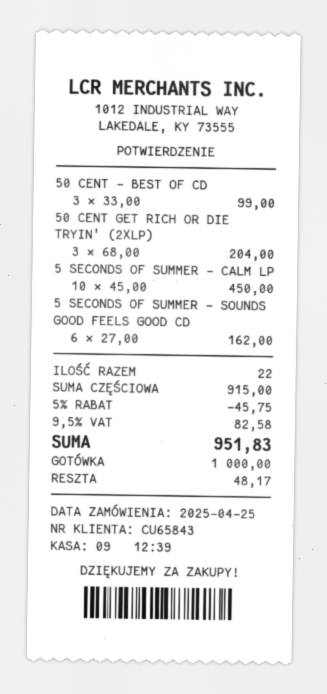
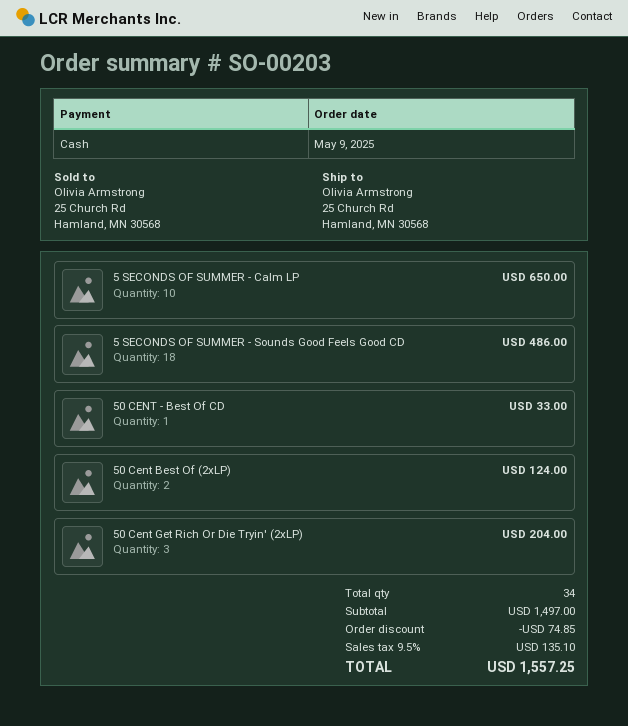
order date: 2025-04-25 -> 2025-05-09
50 CENT - BEST OF CD: 3 for 99.00 -> 1 for 33.00
5 SECONDS OF SUMMER - CALM LP: 10 for 450.00 -> 10 for 650.00
5 SECONDS OF SUMMER - SOUNDS GOOD FEELS GOOD CD: 6 for 162.00 -> 18 for 486.00
50 Cent Best Of (2xLP): none -> 2 for 124.00
total quantity: 22 -> 34
subtotal: 915.00 -> 1497.00
discount: 45.75 -> 74.85
tax: 9.5% = 82.58 -> 9.5% = 135.10
total: 951.83 -> 1557.25

